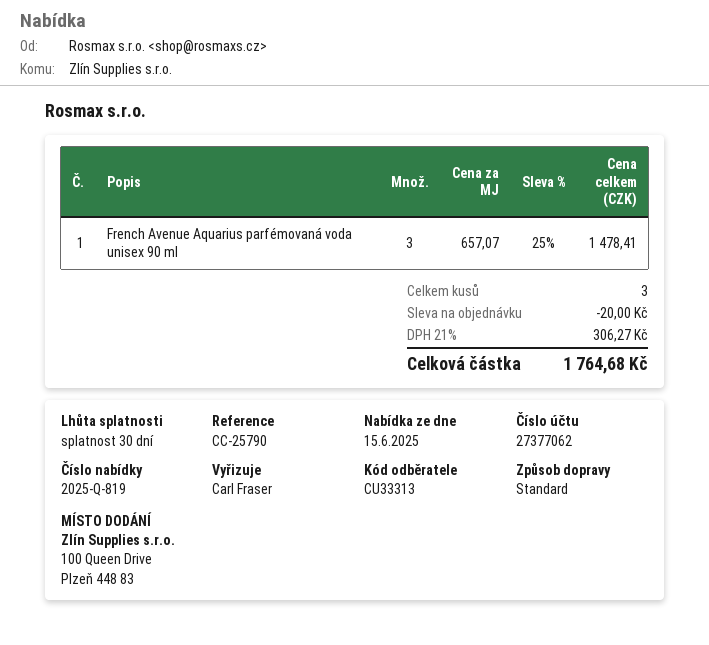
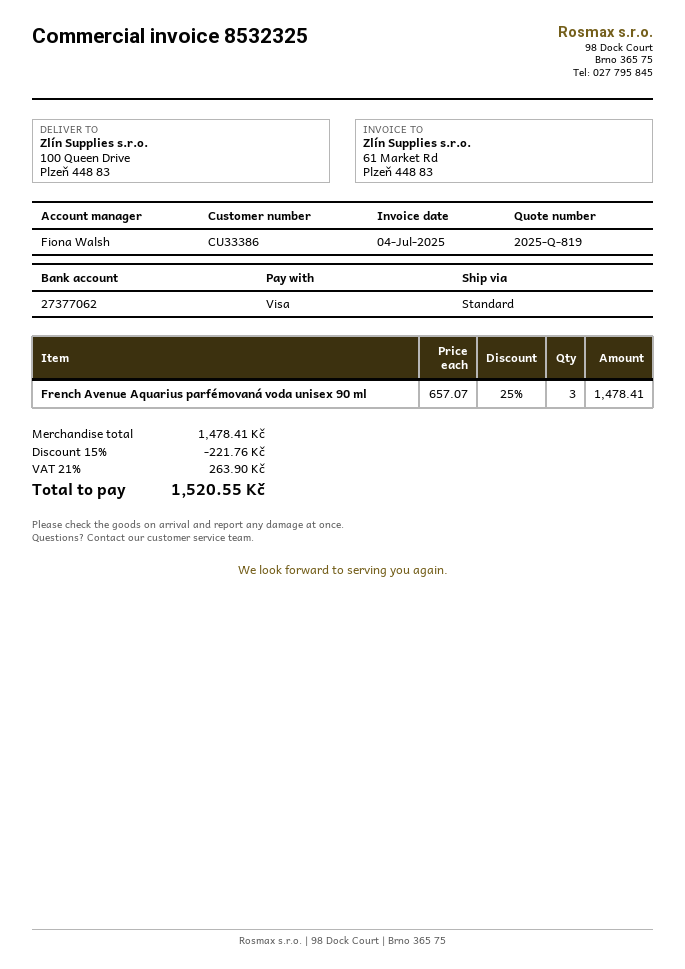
customer number: CU33313 -> CU33386
sales rep: Carl Fraser -> Fiona Walsh
discount: 20.00 -> 221.76
tax: 21% = 306.27 -> 21% = 263.90
total: 1764.68 -> 1520.55

